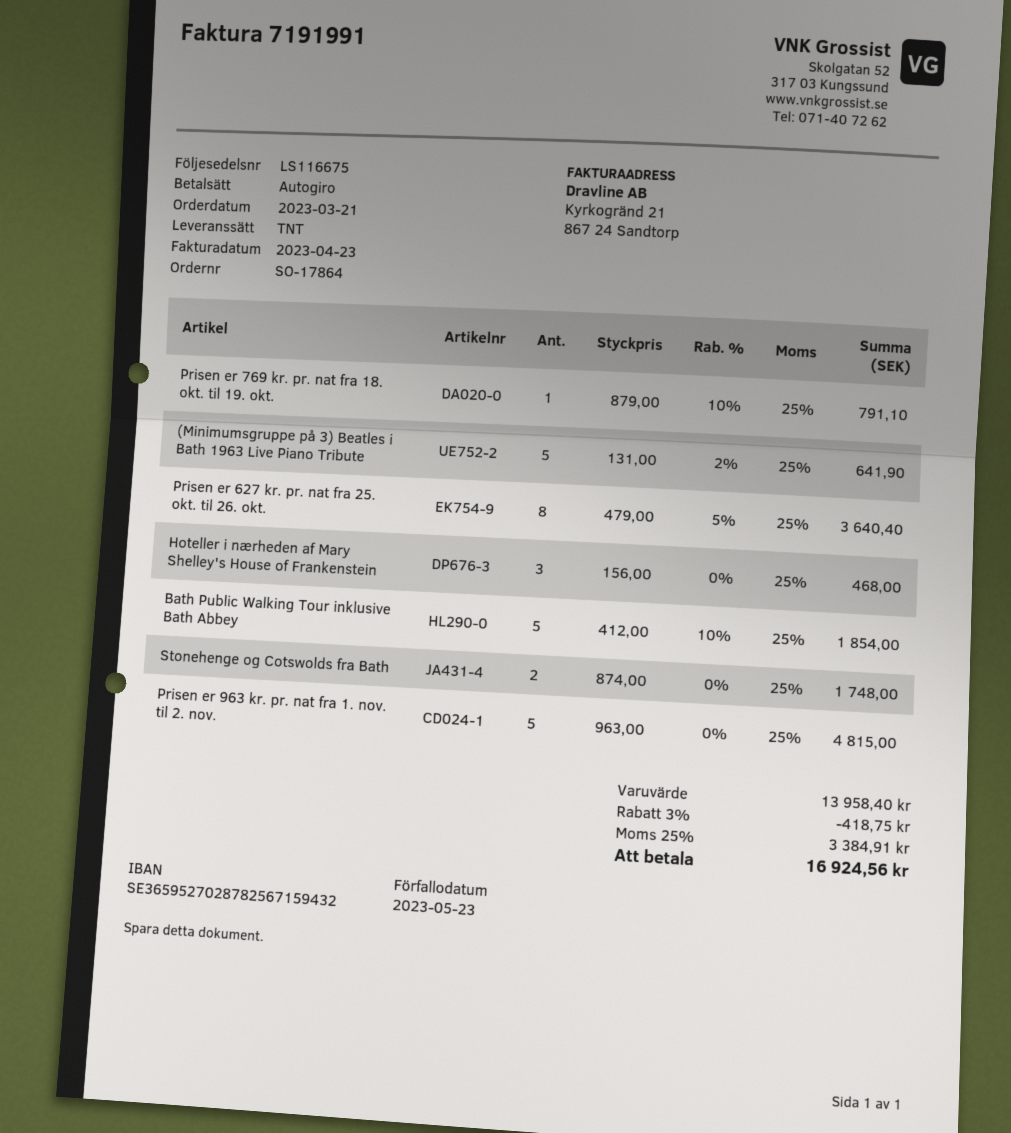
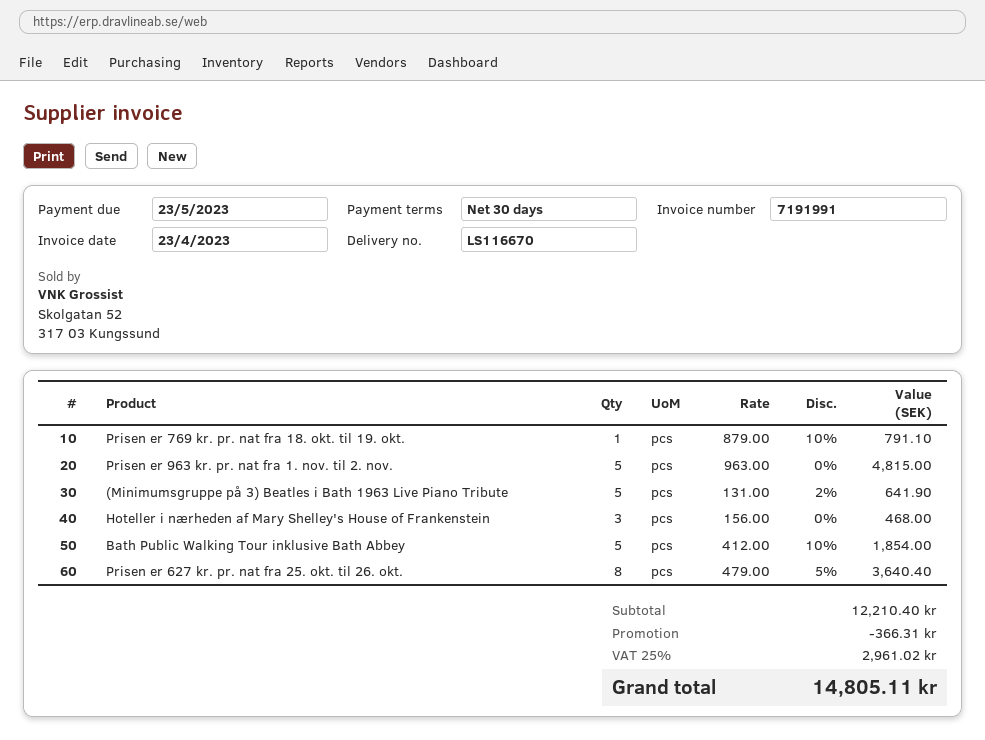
delivery note number: LS116675 -> LS116670
Stonehenge og Cotswolds fra Bath: 2 x 874.00 = 1748.00 -> none
subtotal: 13958.40 -> 12210.40
discount: 418.75 -> 366.31
tax: 25% = 3384.91 -> 25% = 2961.02
total: 16924.56 -> 14805.11

